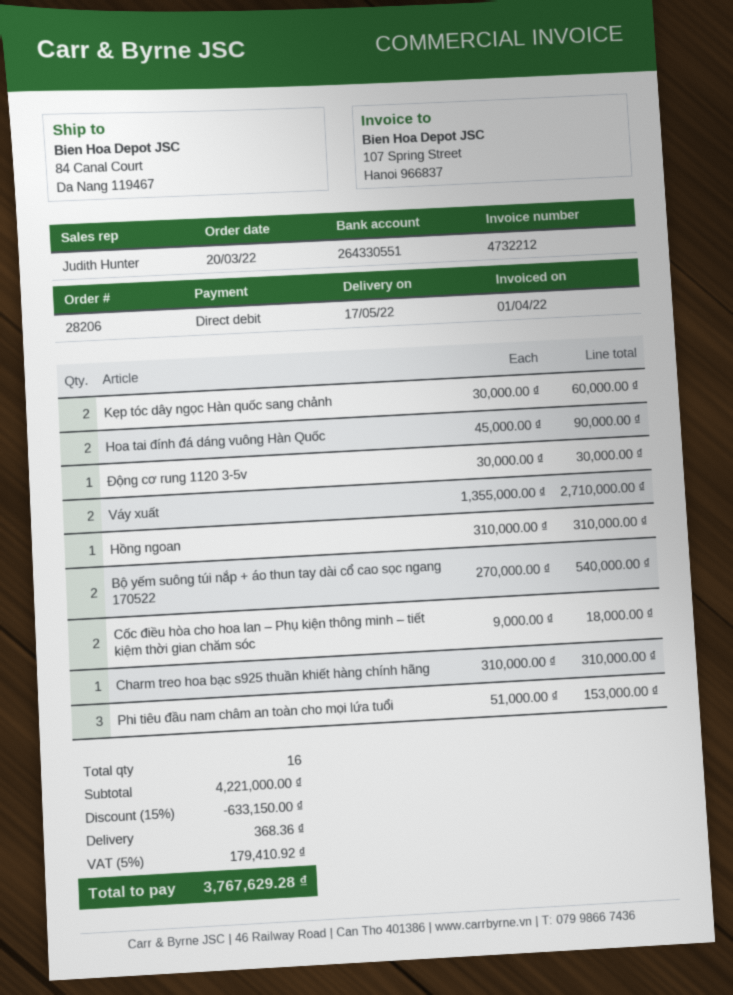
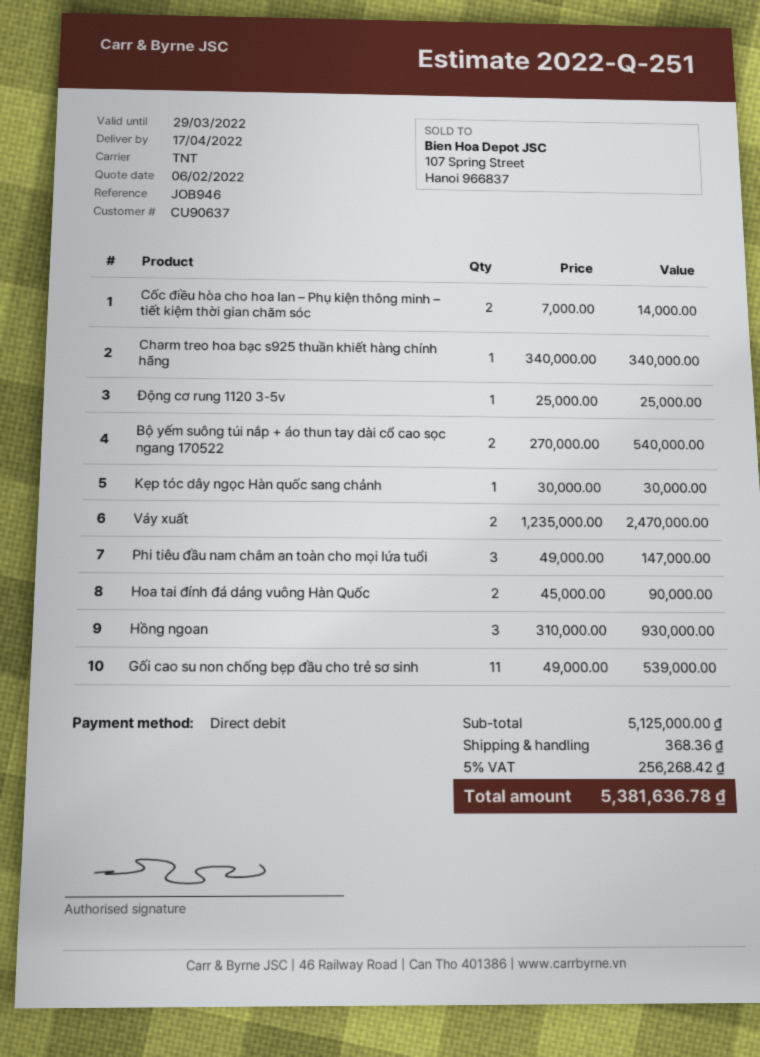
delivery date: 2022-05-17 -> 2022-04-17
Kẹp tóc dây ngọc Hàn quốc sang chảnh: 2 x 30000.00 = 60000.00 -> 1 x 30000.00 = 30000.00
Động cơ rung 1120 3-5v: 1 x 30000.00 = 30000.00 -> 1 x 25000.00 = 25000.00
Váy xuất: 2 x 1355000.00 = 2710000.00 -> 2 x 1235000.00 = 2470000.00
Hồng ngoan: 1 x 310000.00 = 310000.00 -> 3 x 310000.00 = 930000.00
Cốc điều hòa cho hoa lan – Phụ kiện thông minh – tiết kiệm thời gian chăm sóc: 2 x 9000.00 = 18000.00 -> 2 x 7000.00 = 14000.00
Charm treo hoa bạc s925 thuần khiết hàng chính hãng: 1 x 310000.00 = 310000.00 -> 1 x 340000.00 = 340000.00
Phi tiêu đầu nam châm an toàn cho mọi lứa tuổi: 3 x 51000.00 = 153000.00 -> 3 x 49000.00 = 147000.00
Gối cao su non chống bẹp đầu cho trẻ sơ sinh: none -> 11 x 49000.00 = 539000.00
subtotal: 4221000.00 -> 5125000.00
discount: 15% = 633150.00 -> none
tax: 5% = 179410.92 -> 5% = 256268.42
total: 3767629.28 -> 5381636.78

